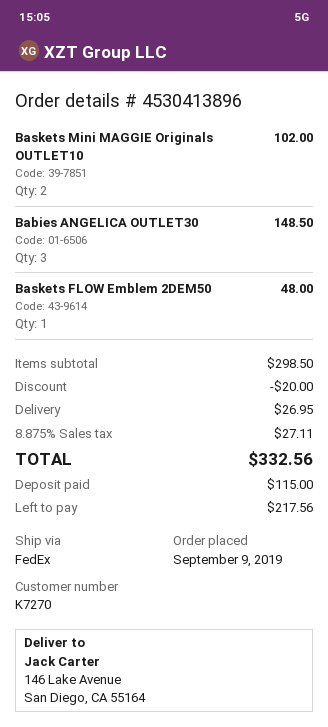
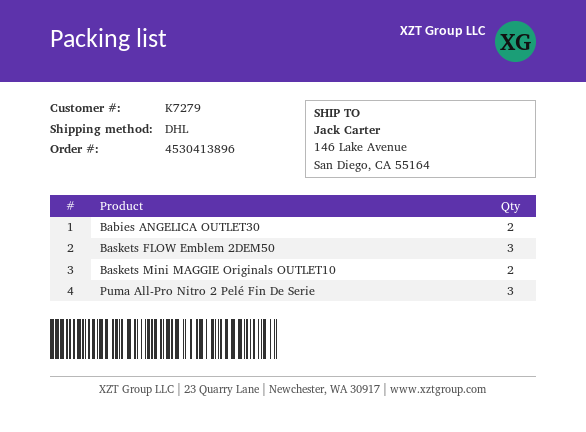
customer number: K7270 -> K7279
shipping method: FedEx -> DHL
Babies ANGELICA OUTLET30: 3 -> 2
Baskets FLOW Emblem 2DEM50: 1 -> 3
Puma All-Pro Nitro 2 Pelé Fin De Serie: none -> 3

